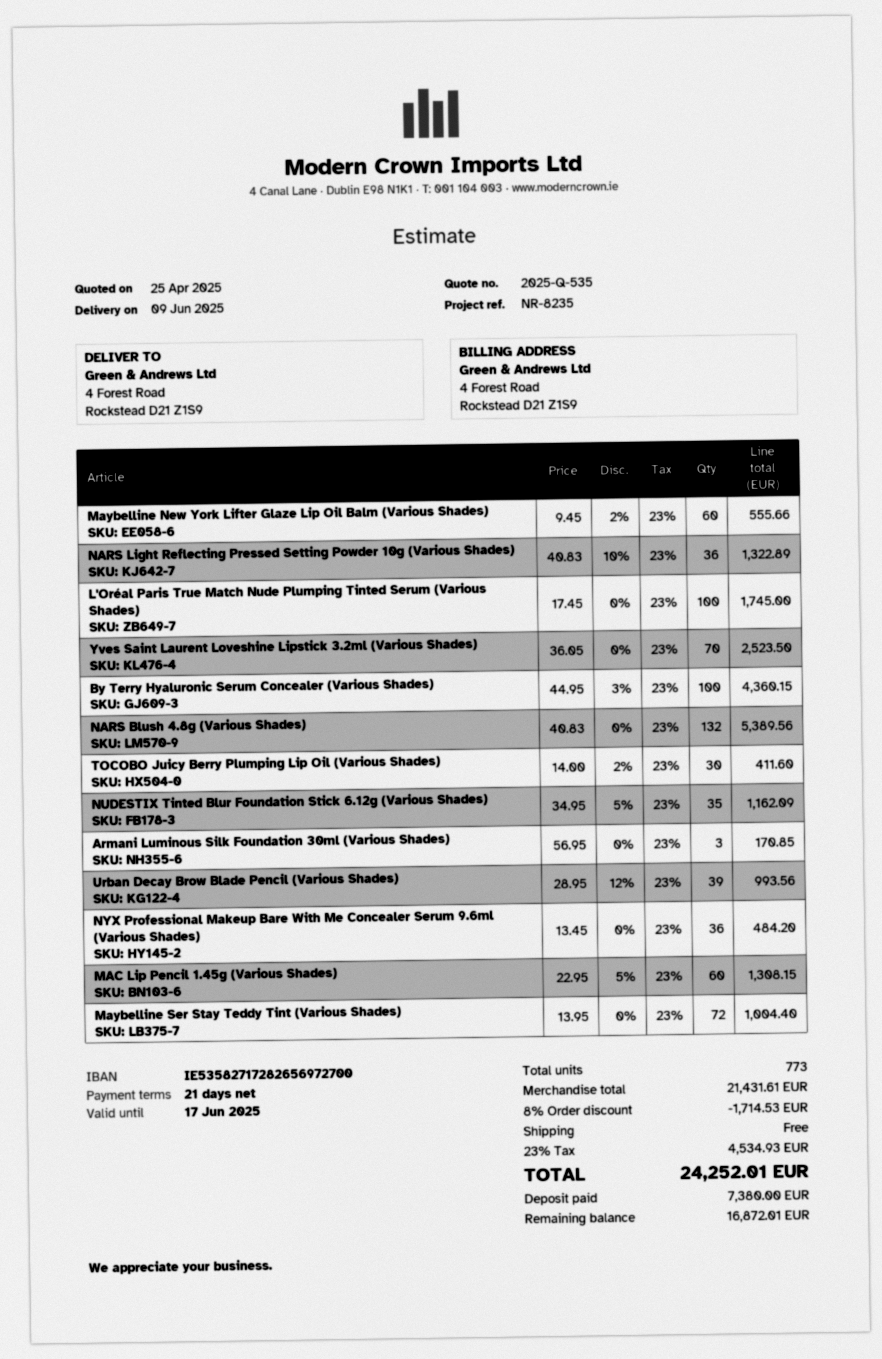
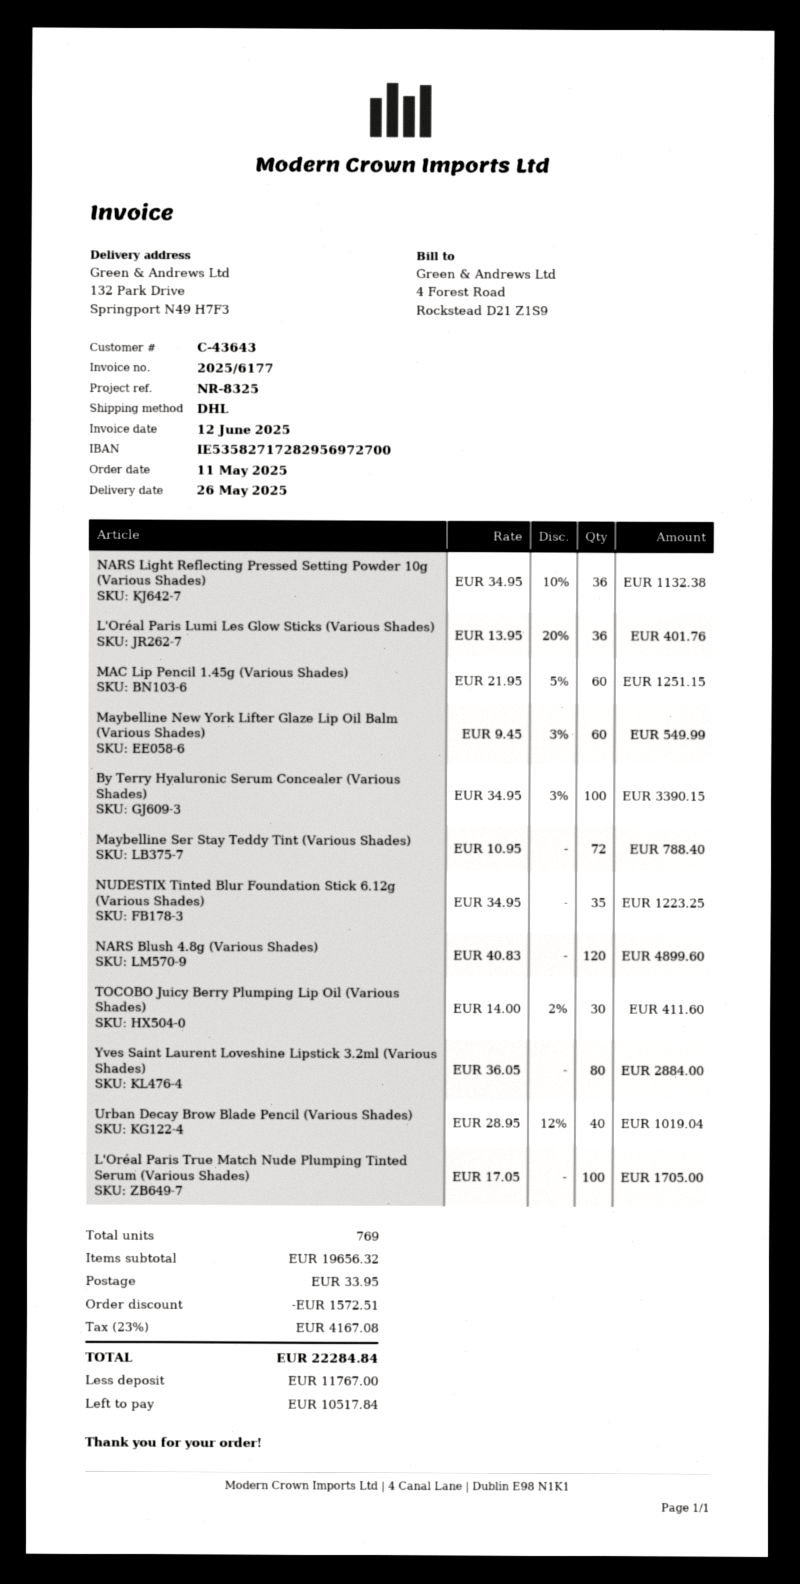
delivery date: 2025-06-09 -> 2025-05-26
reference: NR-8235 -> NR-8325
bank account: IE53582717282656972700 -> IE53582717282956972700
ship to: 4 Forest Road, Rockstead D21 Z1S9 -> 132 Park Drive, Springport N49 H7F3
Maybelline New York Lifter Glaze Lip Oil Balm (Various Shades): 60 x 9.45 - 2% = 555.66 -> 60 x 9.45 - 3% = 549.99
NARS Light Reflecting Pressed Setting Powder 10g (Various Shades): 36 x 40.83 - 10% = 1322.89 -> 36 x 34.95 - 10% = 1132.38
L'Oréal Paris True Match Nude Plumping Tinted Serum (Various Shades): 100 x 17.45 = 1745.00 -> 100 x 17.05 = 1705.00
Yves Saint Laurent Loveshine Lipstick 3.2ml (Various Shades): 70 x 36.05 = 2523.50 -> 80 x 36.05 = 2884.00
By Terry Hyaluronic Serum Concealer (Various Shades): 100 x 44.95 - 3% = 4360.15 -> 100 x 34.95 - 3% = 3390.15
NARS Blush 4.8g (Various Shades): 132 x 40.83 = 5389.56 -> 120 x 40.83 = 4899.60
NUDESTIX Tinted Blur Foundation Stick 6.12g (Various Shades): 35 x 34.95 - 5% = 1162.09 -> 35 x 34.95 = 1223.25
Armani Luminous Silk Foundation 30ml (Various Shades): 3 x 56.95 = 170.85 -> none
Urban Decay Brow Blade Pencil (Various Shades): 39 x 28.95 - 12% = 993.56 -> 40 x 28.95 - 12% = 1019.04
NYX Professional Makeup Bare With Me Concealer Serum 9.6ml (Various Shades): 36 x 13.45 = 484.20 -> none
MAC Lip Pencil 1.45g (Various Shades): 60 x 22.95 - 5% = 1308.15 -> 60 x 21.95 - 5% = 1251.15
Maybelline Ser Stay Teddy Tint (Various Shades): 72 x 13.95 = 1004.40 -> 72 x 10.95 = 788.40
L'Oréal Paris Lumi Les Glow Sticks (Various Shades): none -> 36 x 13.95 - 20% = 401.76
total quantity: 773 -> 769
subtotal: 21431.61 -> 19656.32
discount: 1714.53 -> 1572.51
shipping: 0.00 -> 33.95
tax: 23% = 4534.93 -> 23% = 4167.08
total: 24252.01 -> 22284.84
deposit: 7380.00 -> 11767.00
balance: 16872.01 -> 10517.84

